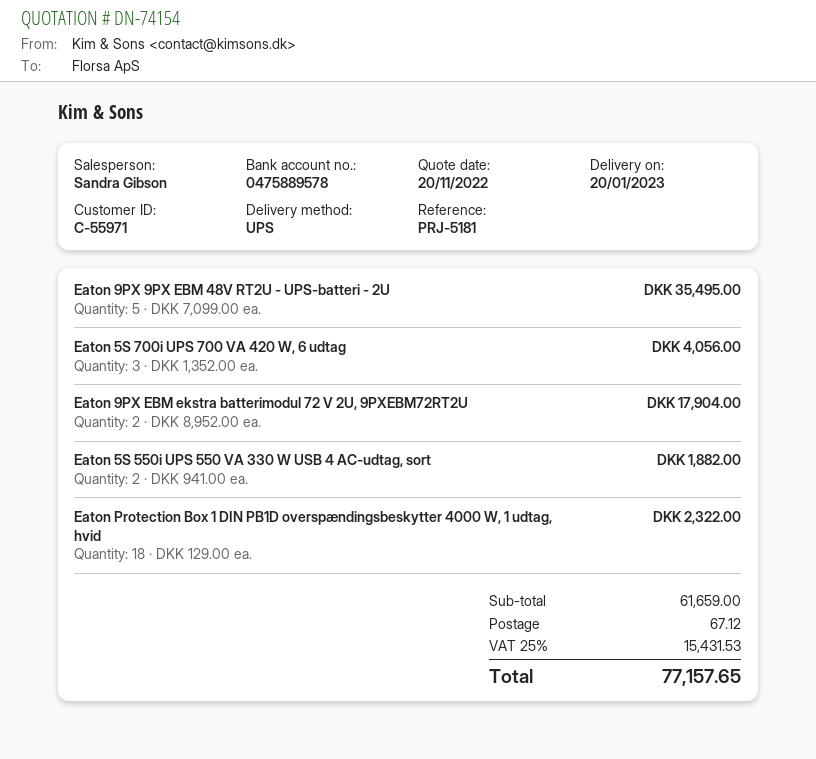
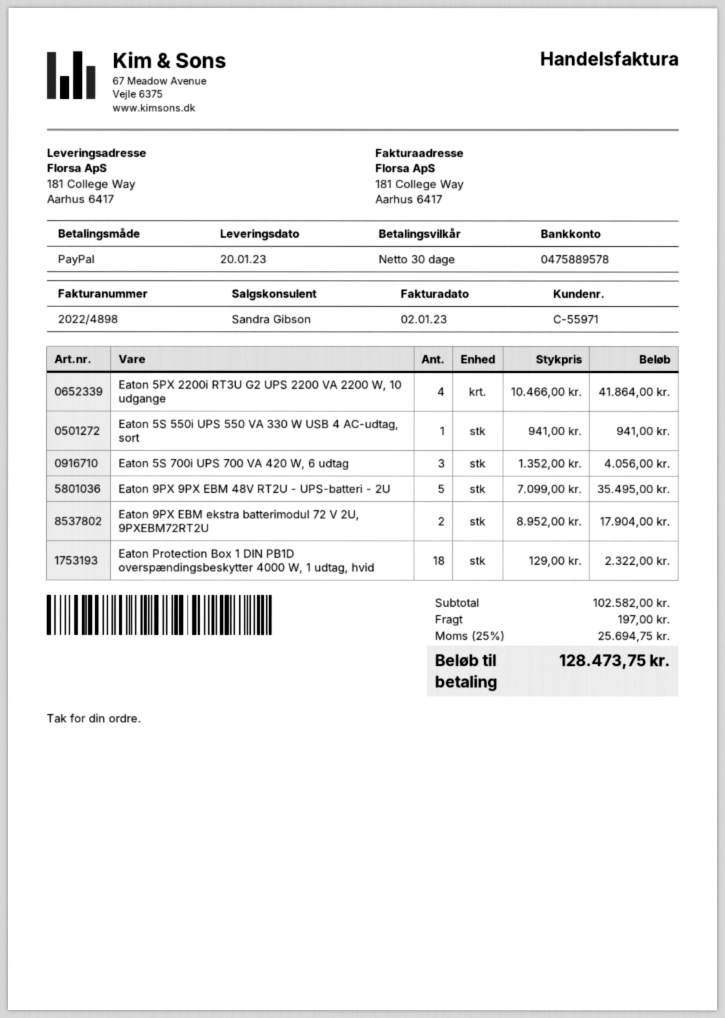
Eaton 5S 550i UPS 550 VA 330 W USB 4 AC-udtag, sort: 2 x 941.00 = 1882.00 -> 1 x 941.00 = 941.00
Eaton 5PX 2200i RT3U G2 UPS 2200 VA 2200 W, 10 udgange: none -> 4 x 10466.00 = 41864.00
subtotal: 61659.00 -> 102582.00
shipping: 67.12 -> 197.00
tax: 25% = 15431.53 -> 25% = 25694.75
total: 77157.65 -> 128473.75

